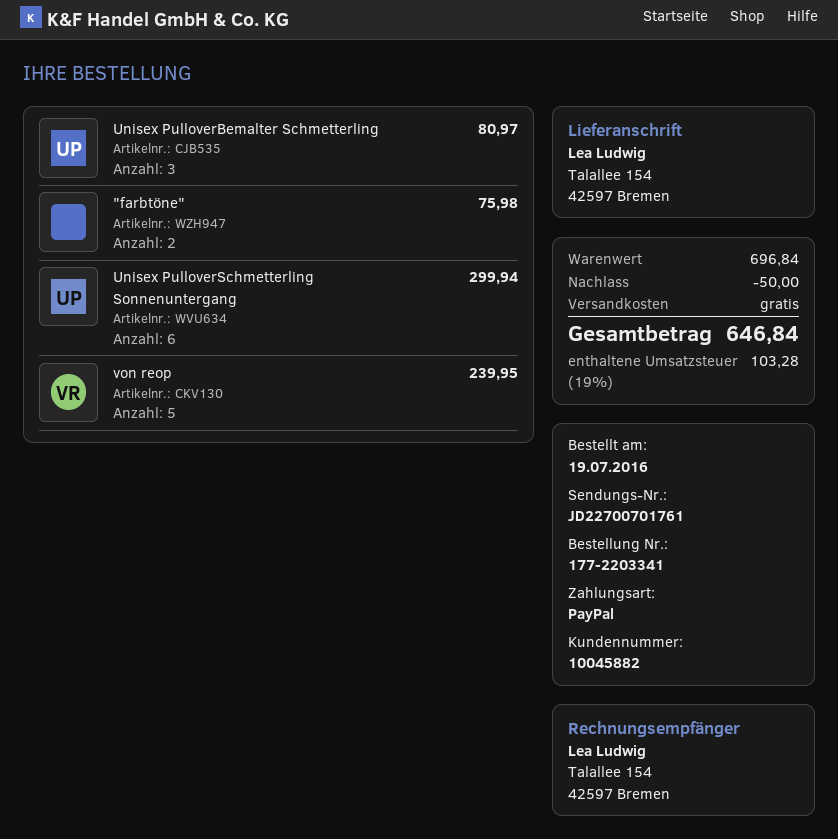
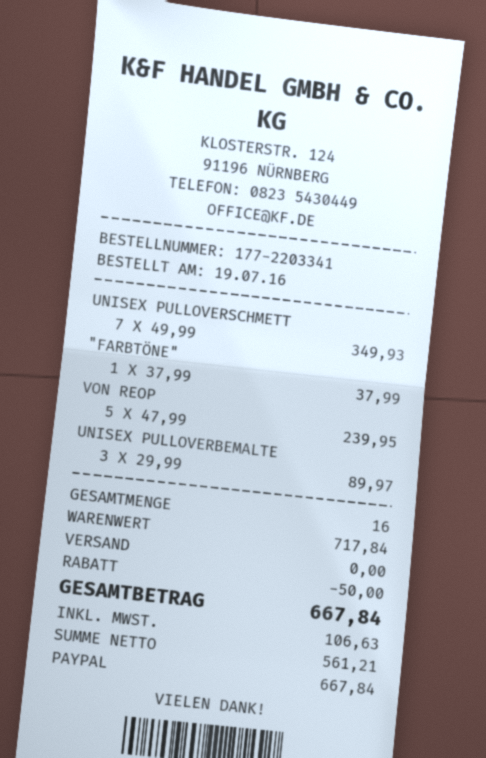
Unisex PulloverBemalter Schmetterling: 3 for 80.97 -> 3 for 89.97
"farbtöne": 2 for 75.98 -> 1 for 37.99
Unisex PulloverSchmetterling Sonnenuntergang: 6 for 299.94 -> 7 for 349.93
subtotal: 696.84 -> 717.84
tax: 103.28 -> 106.63
total: 646.84 -> 667.84

